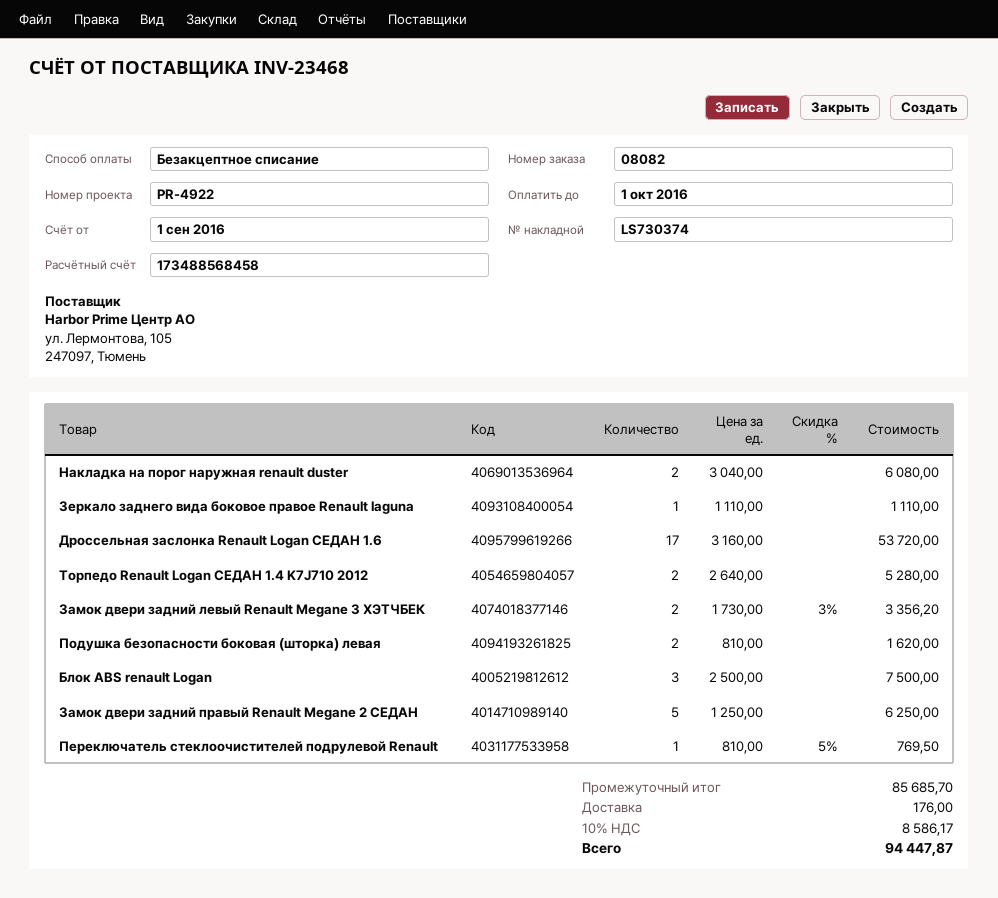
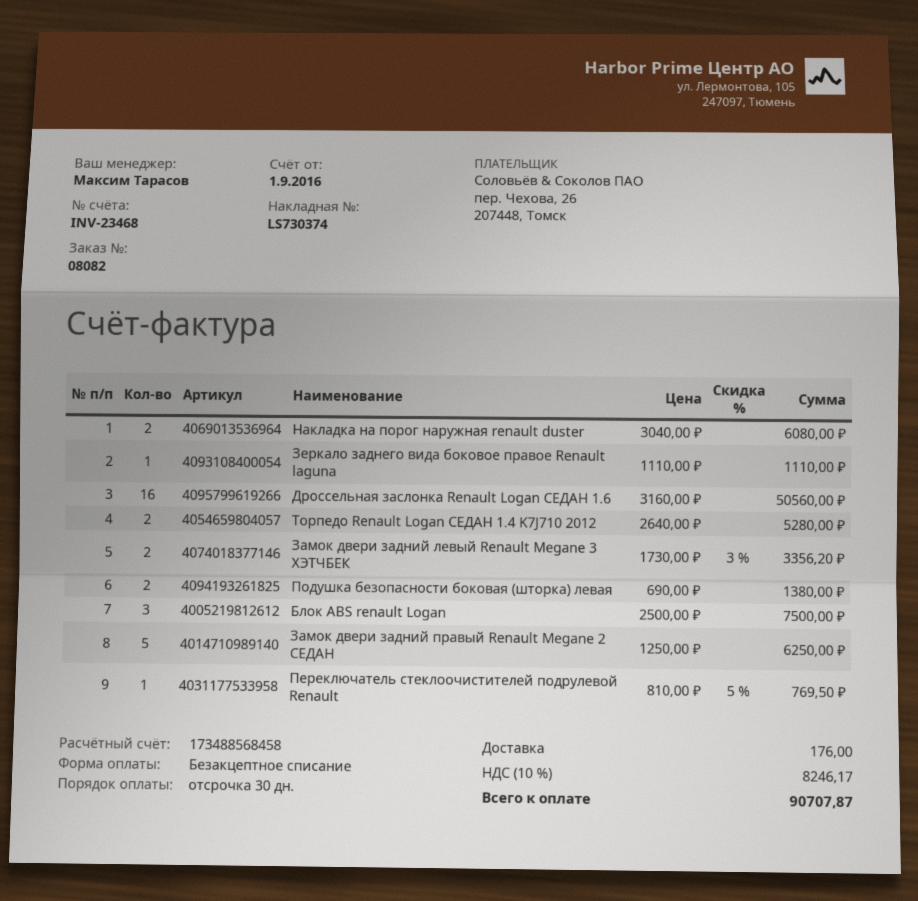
Дроссельная заслонка Renault Logan СЕДАН 1.6: 17 x 3160.00 = 53720.00 -> 16 x 3160.00 = 50560.00
Подушка безопасности боковая (шторка) левая: 2 x 810.00 = 1620.00 -> 2 x 690.00 = 1380.00
tax: 10% = 8586.17 -> 10% = 8246.17
total: 94447.87 -> 90707.87

